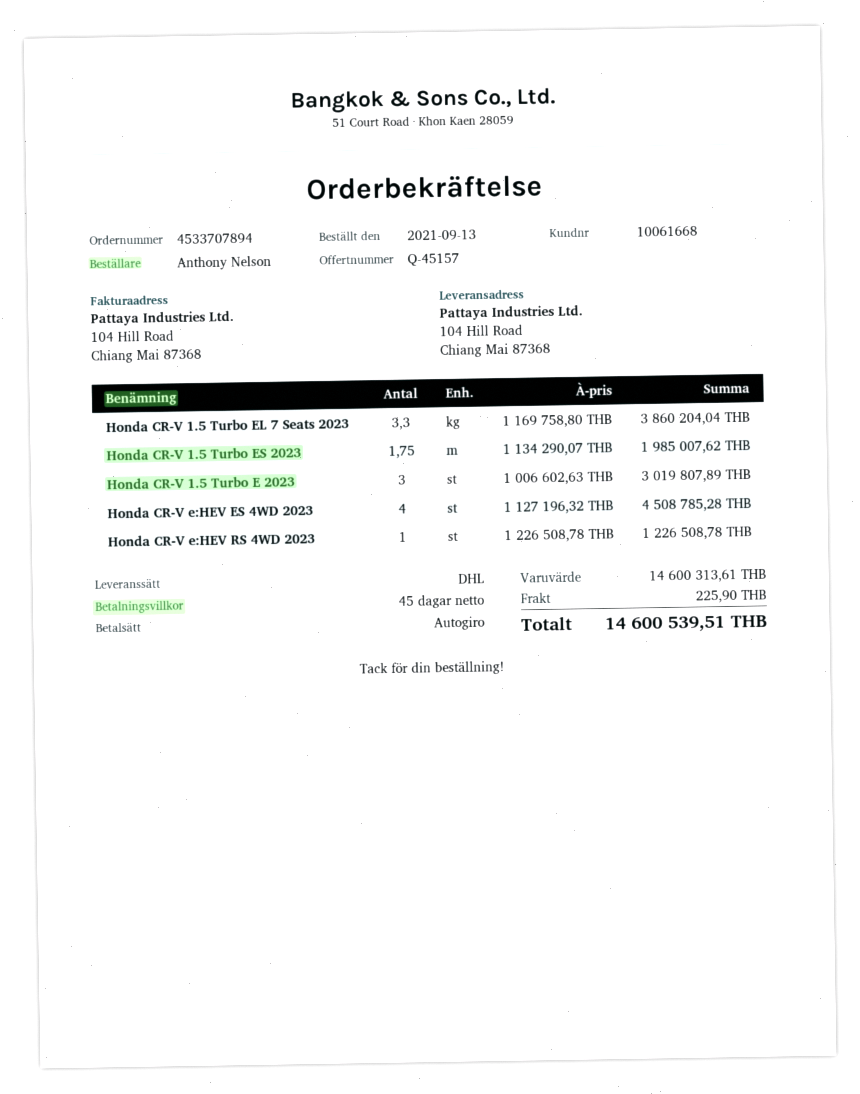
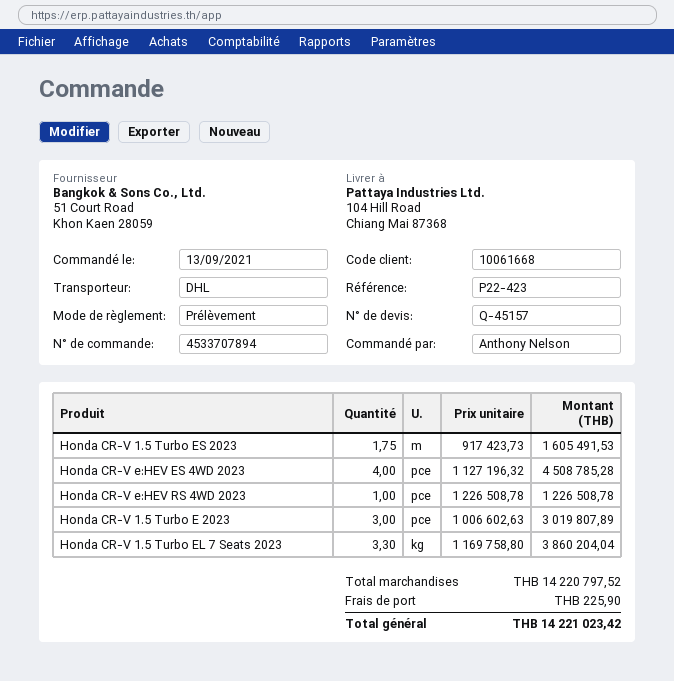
Honda CR-V 1.5 Turbo ES 2023: 1.75 x 1134290.07 = 1985007.62 -> 1.75 x 917423.73 = 1605491.53
subtotal: 14600313.61 -> 14220797.52
total: 14600539.51 -> 14221023.42

